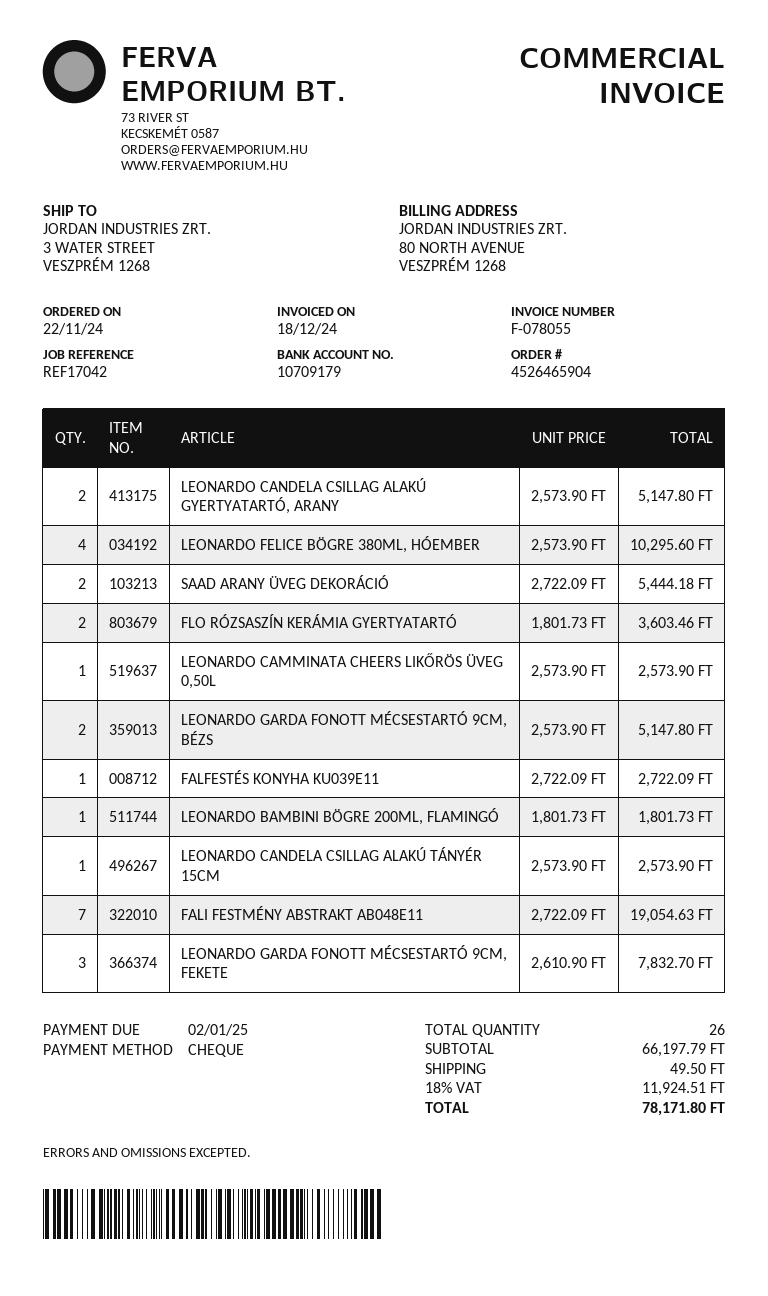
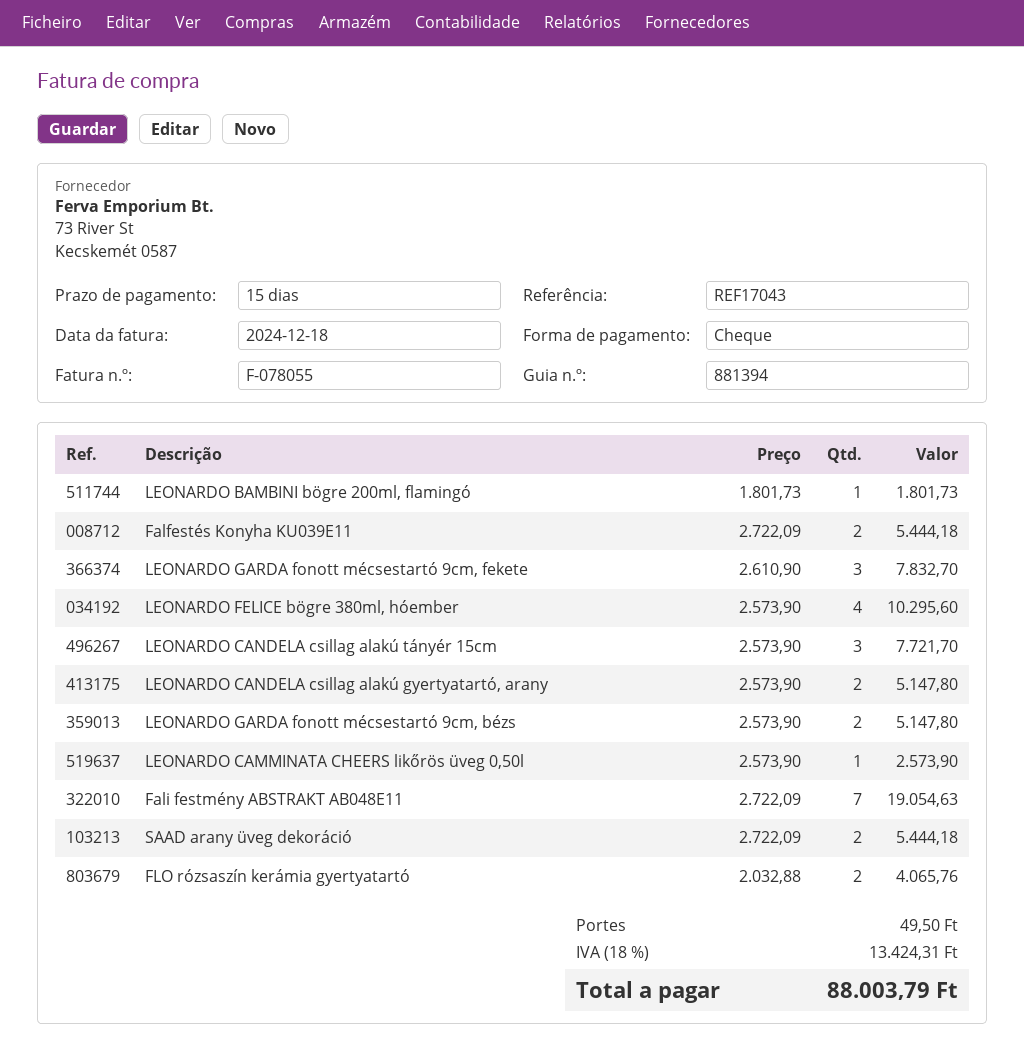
reference: REF17042 -> REF17043
FLO RÓZSASZÍN KERÁMIA GYERTYATARTÓ: 2 x 1801.73 = 3603.46 -> 2 x 2032.88 = 4065.76
FALFESTÉS KONYHA KU039E11: 1 x 2722.09 = 2722.09 -> 2 x 2722.09 = 5444.18
LEONARDO CANDELA CSILLAG ALAKÚ TÁNYÉR 15CM: 1 x 2573.90 = 2573.90 -> 3 x 2573.90 = 7721.70
tax: 18% = 11924.51 -> 18% = 13424.31
total: 78171.80 -> 88003.79

